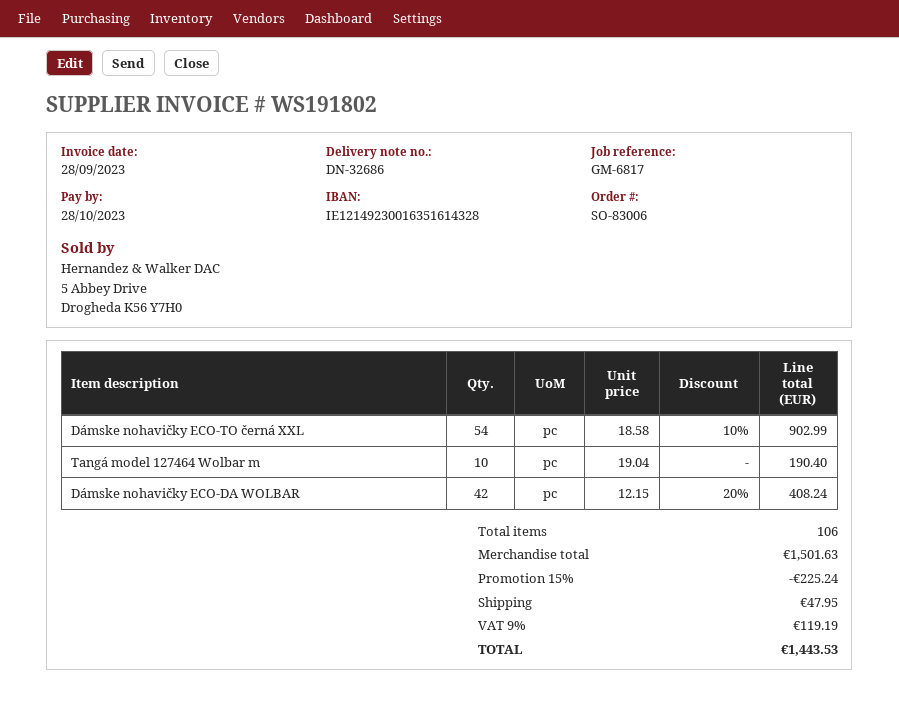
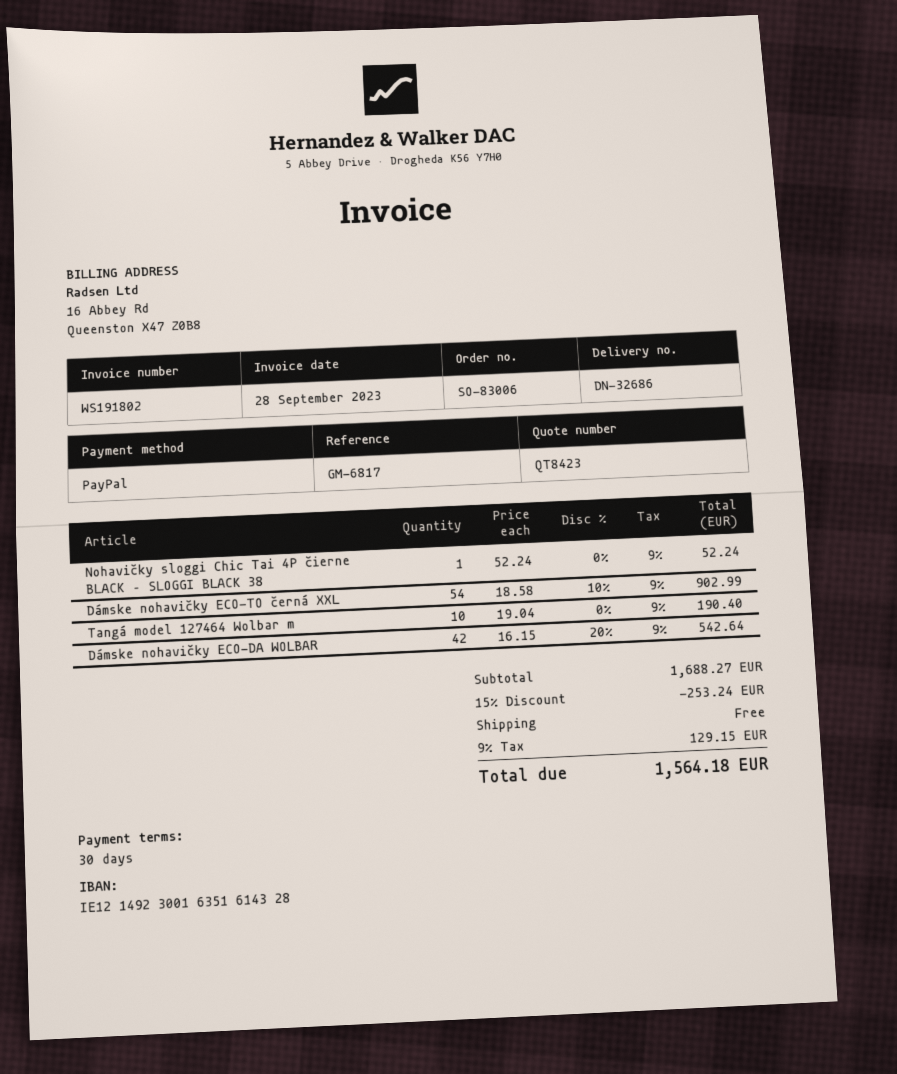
Dámske nohavičky ECO-DA WOLBAR: 42 x 12.15 - 20% = 408.24 -> 42 x 16.15 - 20% = 542.64
Nohavičky sloggi Chic Tai 4P čierne BLACK – SLOGGI BLACK 38: none -> 1 x 52.24 = 52.24
subtotal: 1501.63 -> 1688.27
discount: 15% = 225.24 -> 15% = 253.24
shipping: 47.95 -> 0.00
tax: 9% = 119.19 -> 9% = 129.15
total: 1443.53 -> 1564.18

